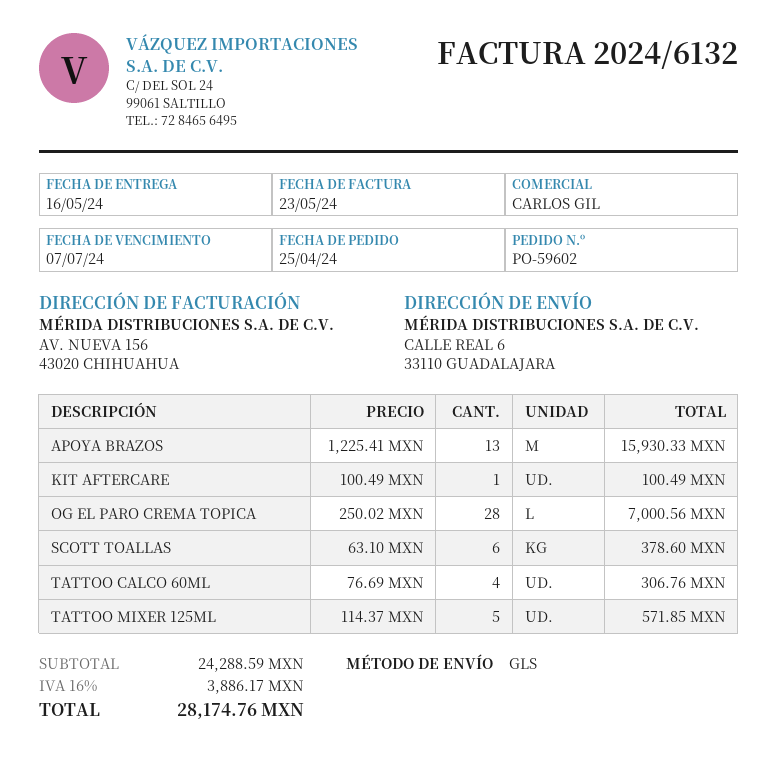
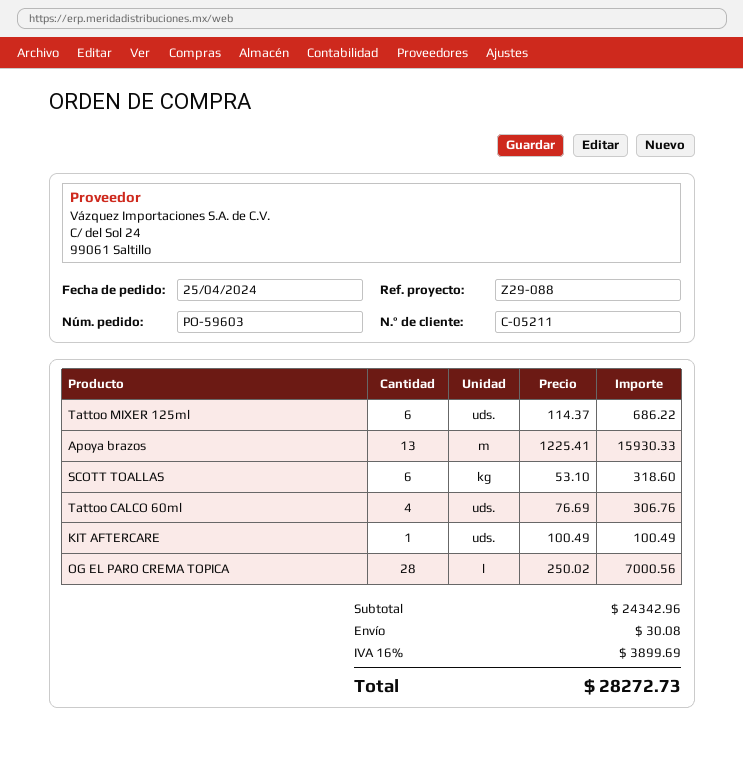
order number: PO-59602 -> PO-59603
SCOTT TOALLAS: 6 x 63.10 = 378.60 -> 6 x 53.10 = 318.60
TATTOO MIXER 125ML: 5 x 114.37 = 571.85 -> 6 x 114.37 = 686.22
subtotal: 24288.59 -> 24342.96
shipping: none -> 30.08
tax: 16% = 3886.17 -> 16% = 3899.69
total: 28174.76 -> 28272.73

